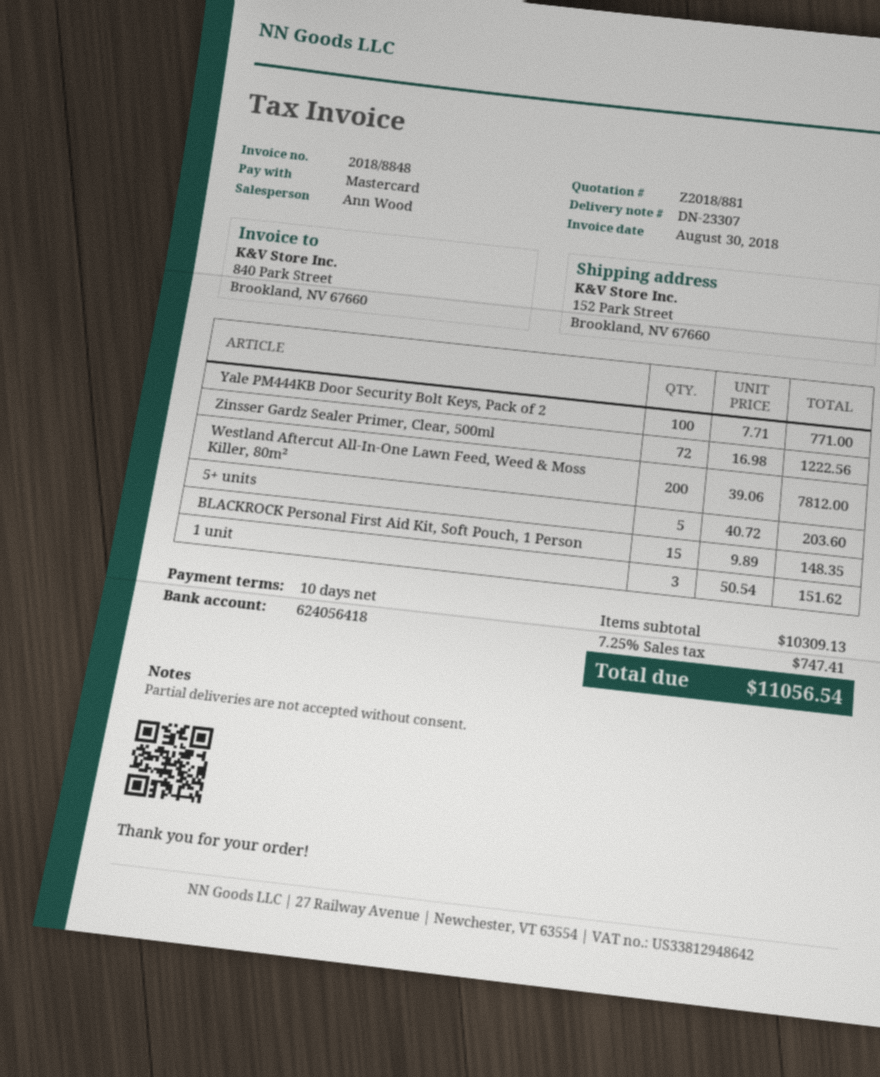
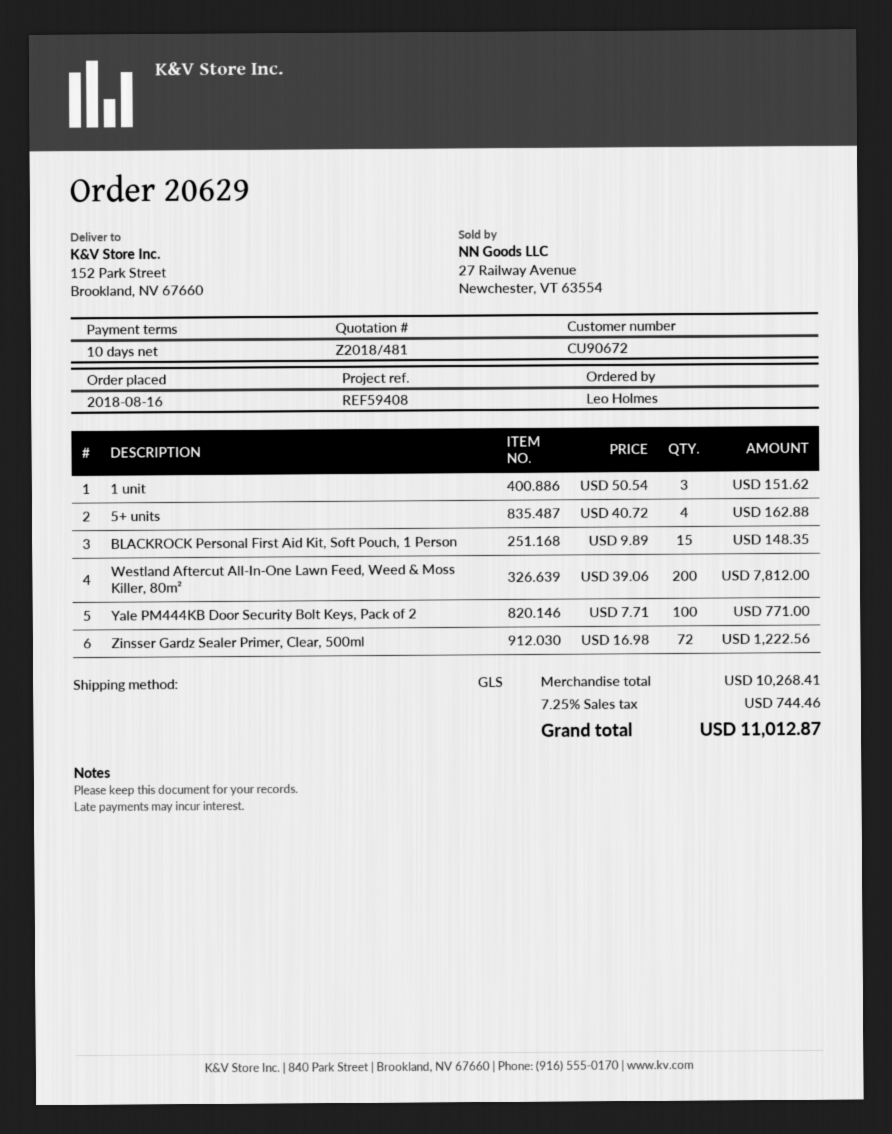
quote number: Z2018/881 -> Z2018/481
5+ units: 5 x 40.72 = 203.60 -> 4 x 40.72 = 162.88
subtotal: 10309.13 -> 10268.41
tax: 7.25% = 747.41 -> 7.25% = 744.46
total: 11056.54 -> 11012.87

